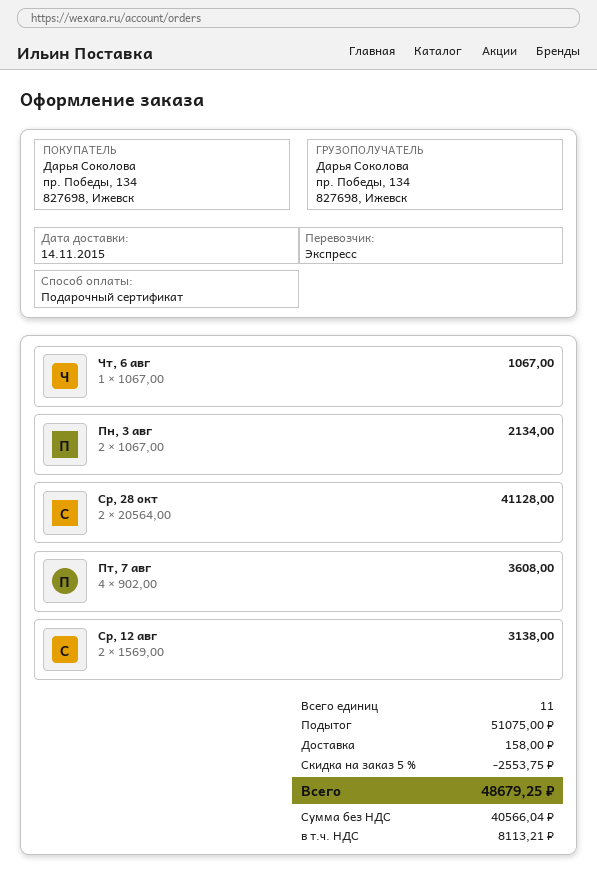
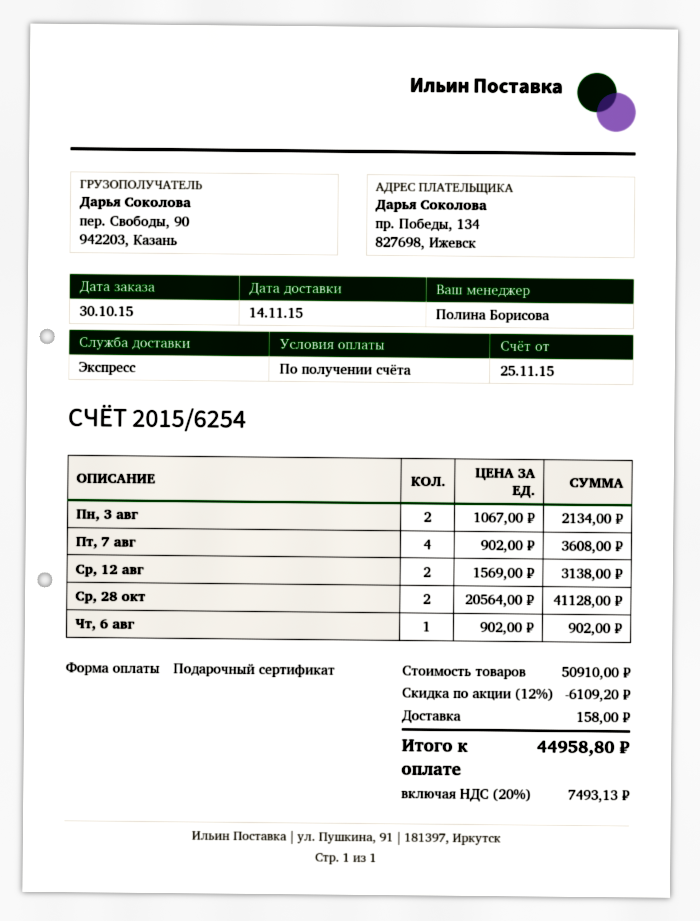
ship to: пр. Победы, 134, 827698, Ижевск -> пер. Свободы, 90, 942203, Казань
Чт, 6 авг: 1 x 1067.00 = 1067.00 -> 1 x 902.00 = 902.00
subtotal: 51075.00 -> 50910.00
discount: 5% = 2553.75 -> 12% = 6109.20
tax: 8113.21 -> 7493.13
total: 48679.25 -> 44958.80

